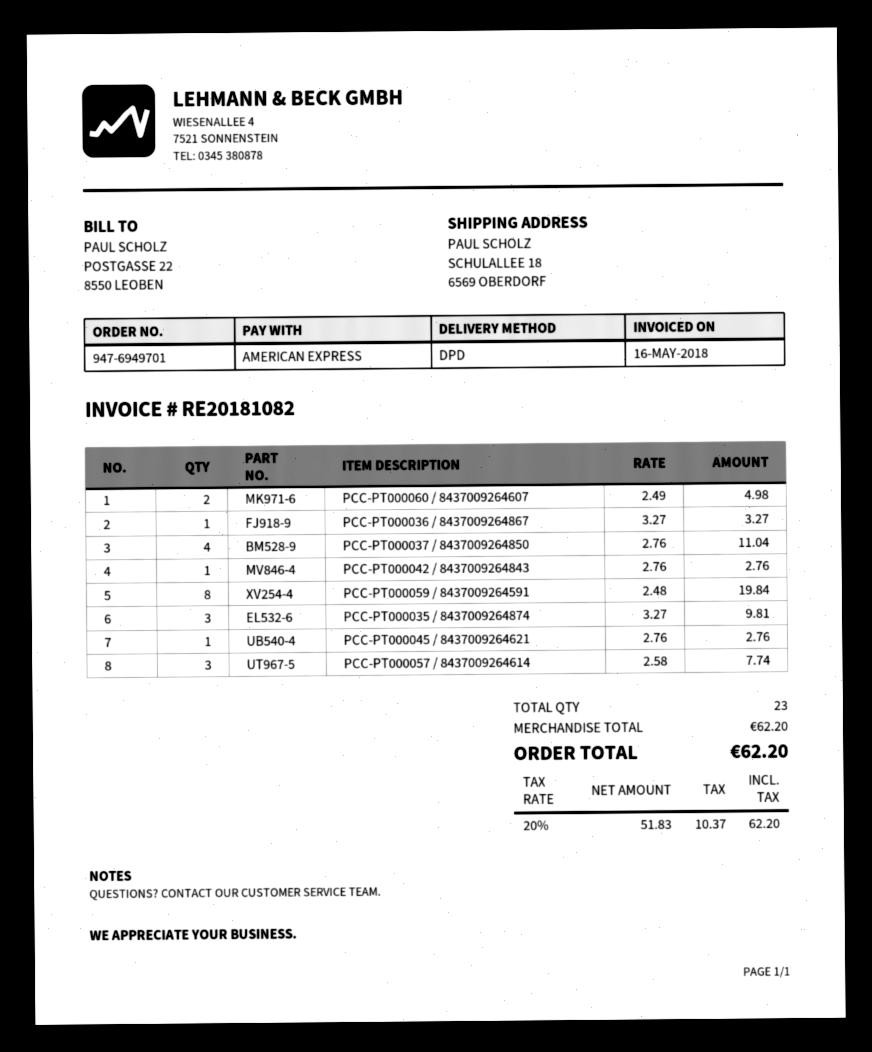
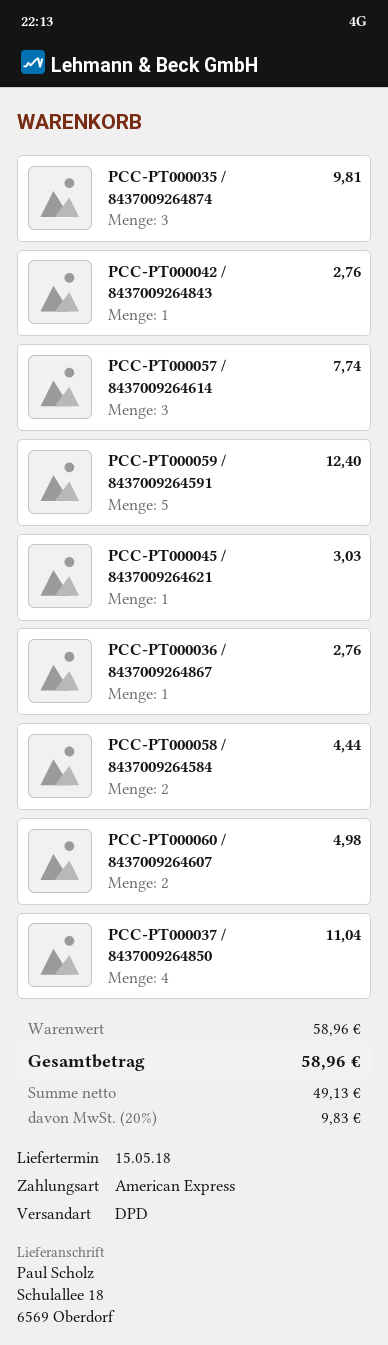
PCC-PT000036 / 8437009264867: 1 for 3.27 -> 1 for 2.76
PCC-PT000059 / 8437009264591: 8 for 19.84 -> 5 for 12.40
PCC-PT000045 / 8437009264621: 1 for 2.76 -> 1 for 3.03
PCC-PT000058 / 8437009264584: none -> 2 for 4.44
subtotal: 62.20 -> 58.96
net: 51.83 -> 49.13
tax: 20% = 10.37 -> 20% = 9.83
total: 62.20 -> 58.96

